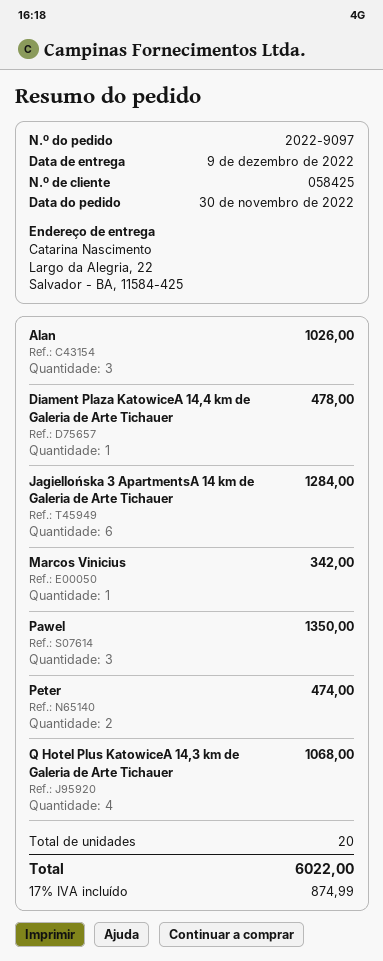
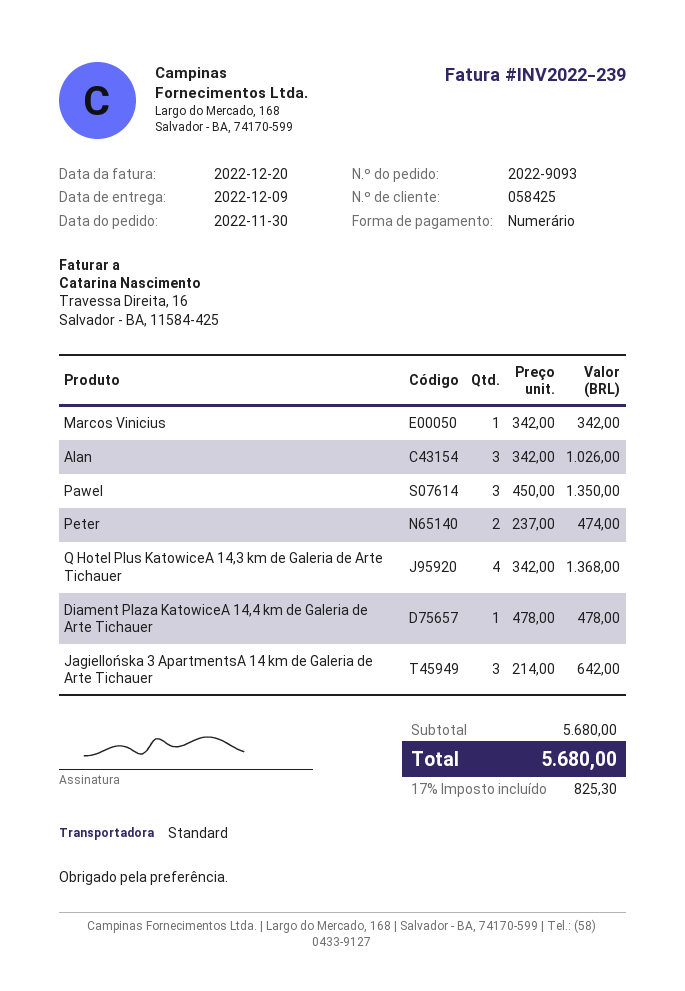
order number: 2022-9097 -> 2022-9093
Jagiellońska 3 ApartmentsA 14 km de Galeria de Arte Tichauer: 6 for 1284.00 -> 3 for 642.00
Q Hotel Plus KatowiceA 14,3 km de Galeria de Arte Tichauer: 4 for 1068.00 -> 4 for 1368.00
tax: 17% = 874.99 -> 17% = 825.30
total: 6022.00 -> 5680.00

